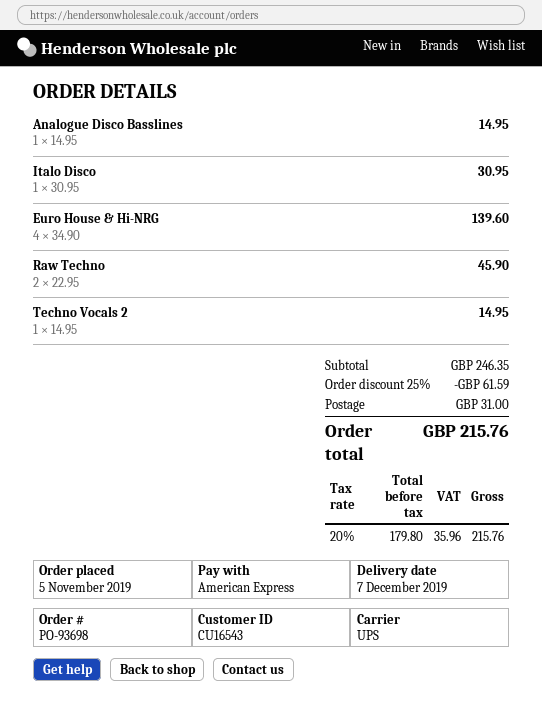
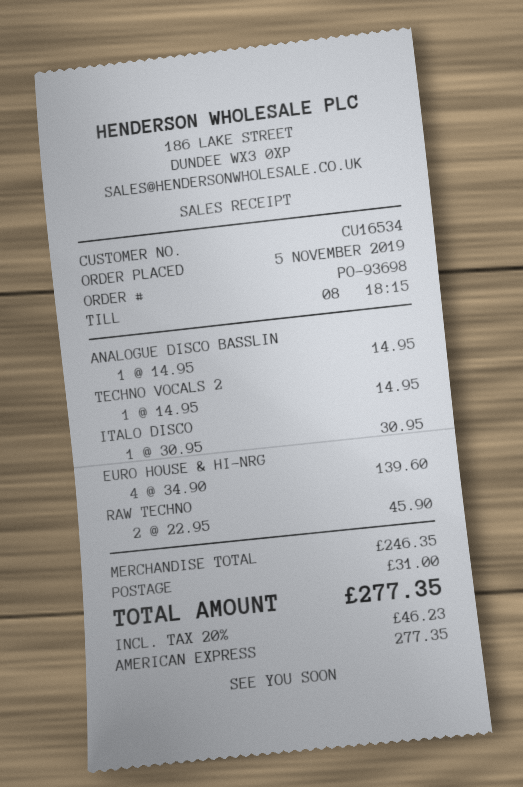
customer number: CU16543 -> CU16534
discount: 25% = 61.59 -> none
tax: 20% = 35.96 -> 20% = 46.23
total: 215.76 -> 277.35

